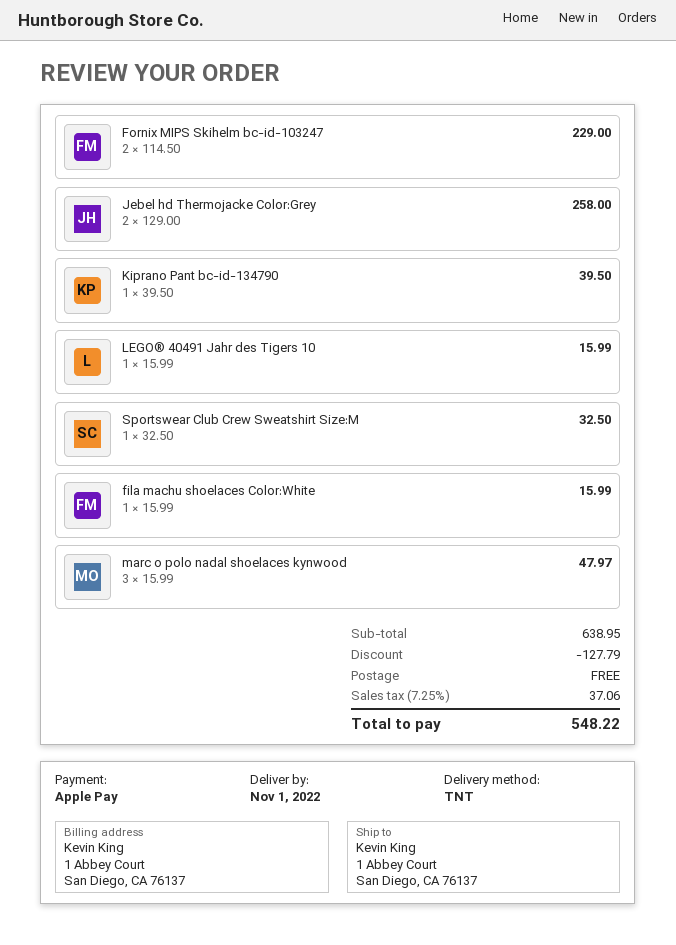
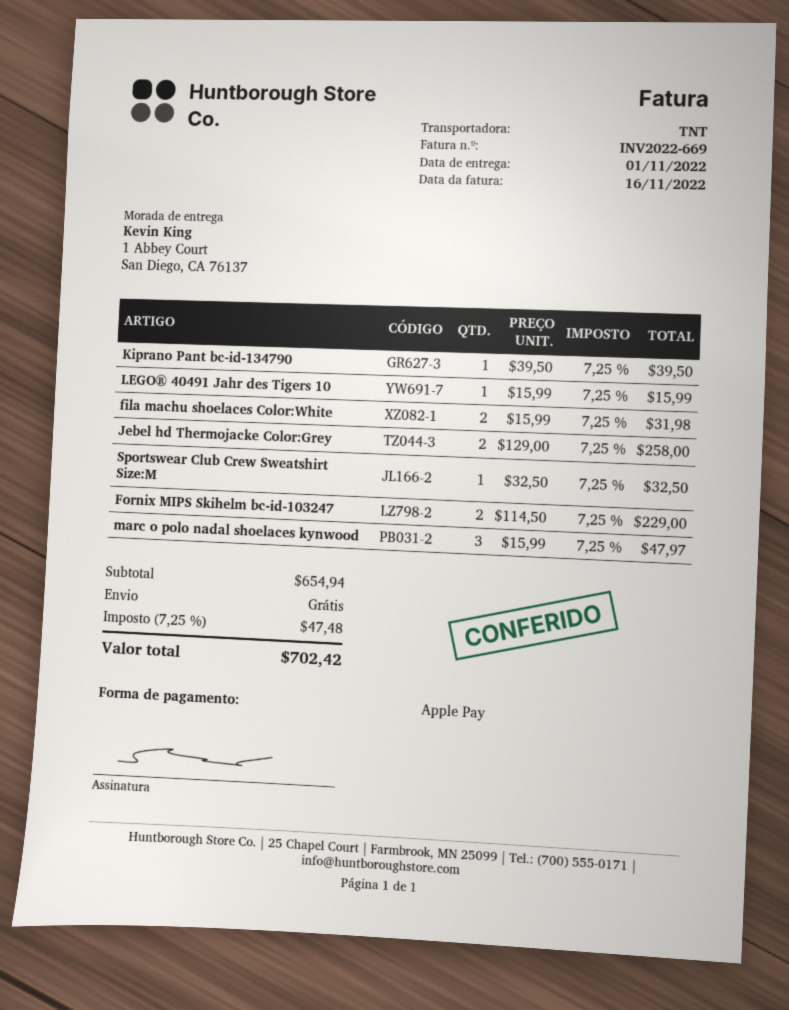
fila machu shoelaces Color:White: 1 x 15.99 = 15.99 -> 2 x 15.99 = 31.98
subtotal: 638.95 -> 654.94
discount: 127.79 -> none
tax: 7.25% = 37.06 -> 7.25% = 47.48
total: 548.22 -> 702.42

